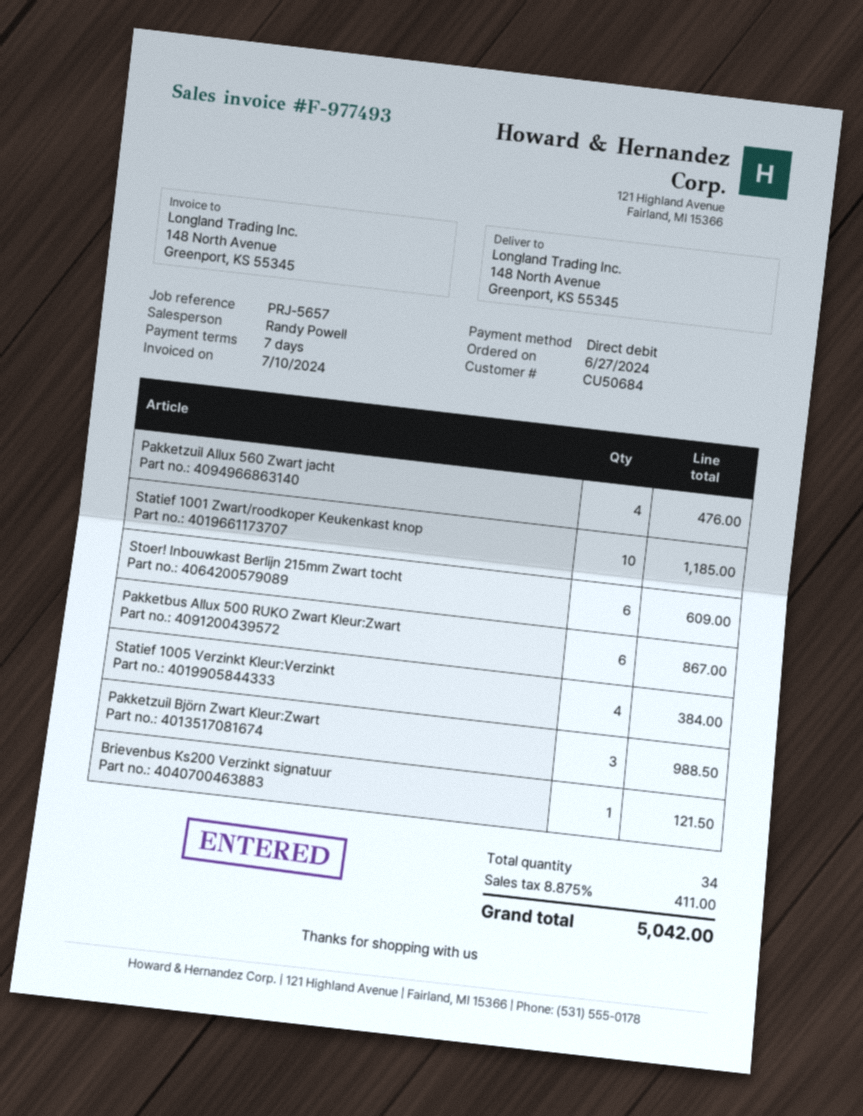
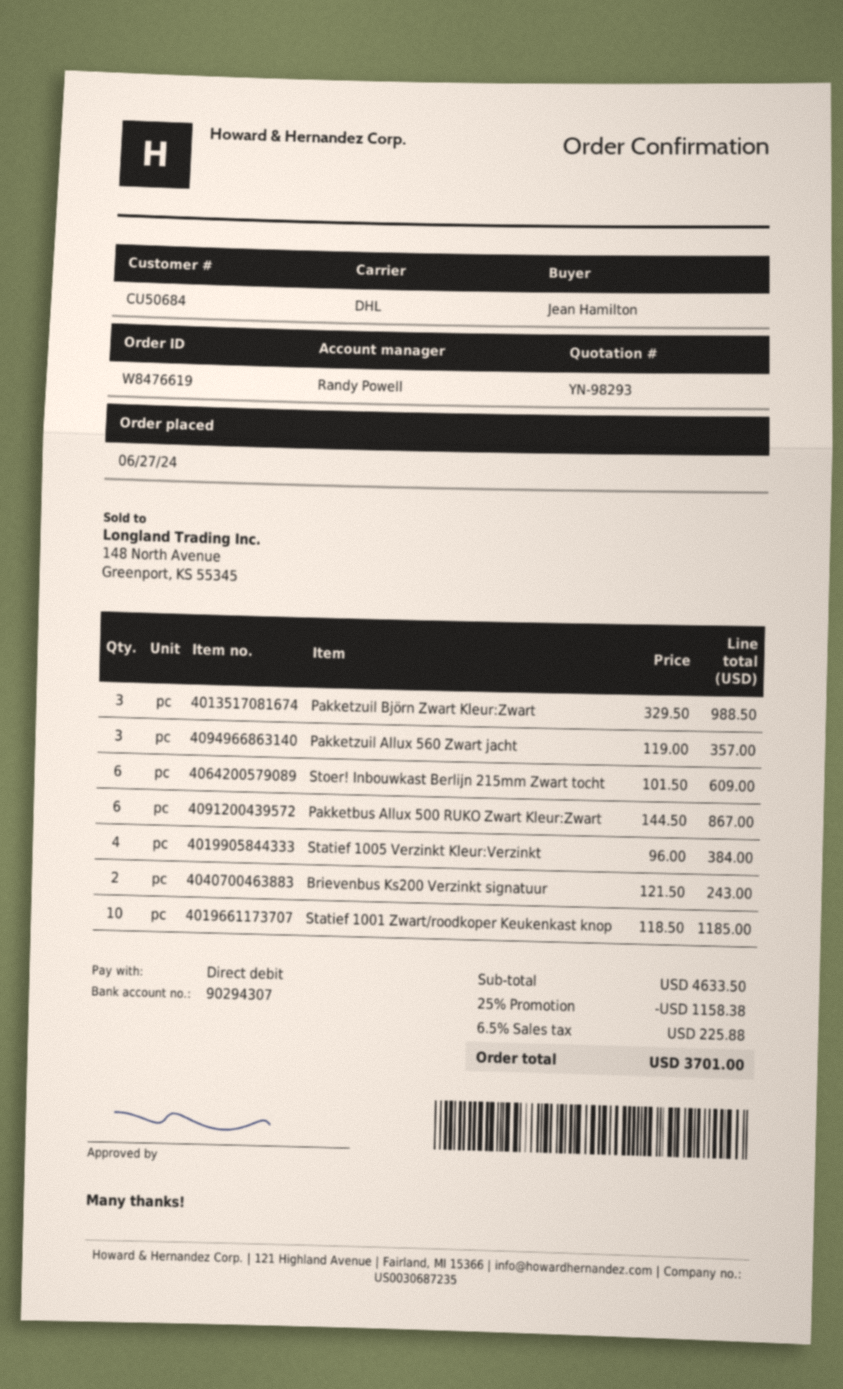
Pakketzuil Allux 560 Zwart jacht: 4 for 476.00 -> 3 for 357.00
Brievenbus Ks200 Verzinkt signatuur: 1 for 121.50 -> 2 for 243.00
discount: none -> 25% = 1158.38
tax: 8.875% = 411.00 -> 6.5% = 225.88
total: 5042.00 -> 3701.00

